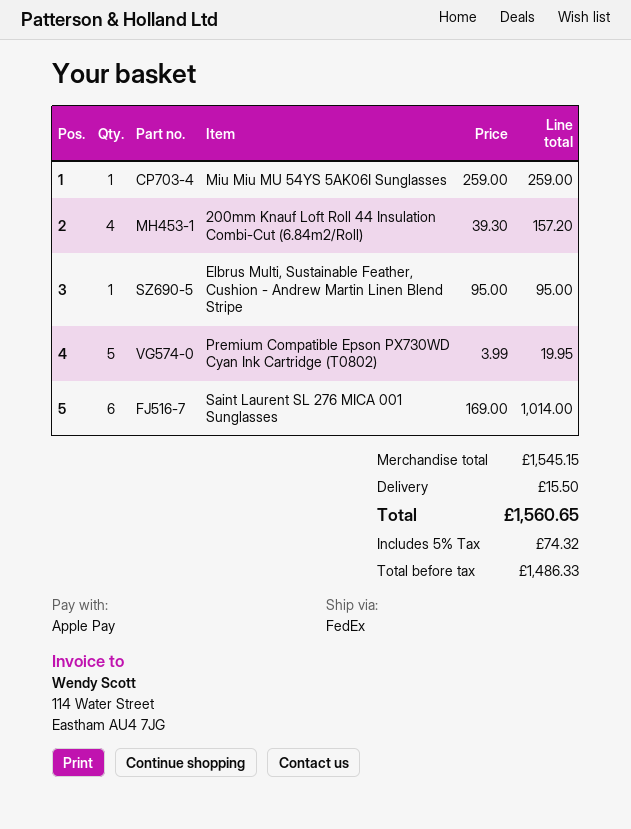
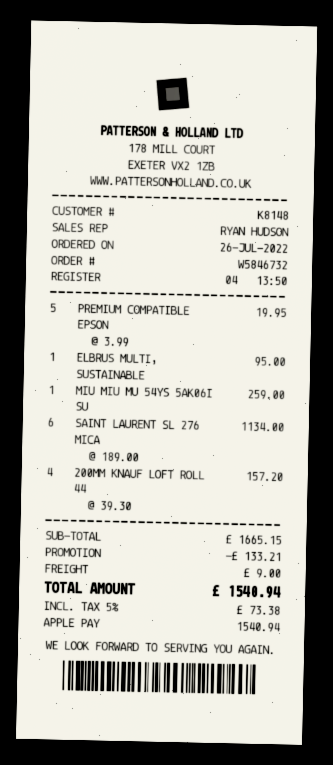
Saint Laurent SL 276 MICA 001 Sunglasses: 6 x 169.00 = 1014.00 -> 6 x 189.00 = 1134.00
subtotal: 1545.15 -> 1665.15
discount: none -> 133.21
shipping: 15.50 -> 9.00
tax: 5% = 74.32 -> 5% = 73.38
total: 1560.65 -> 1540.94

